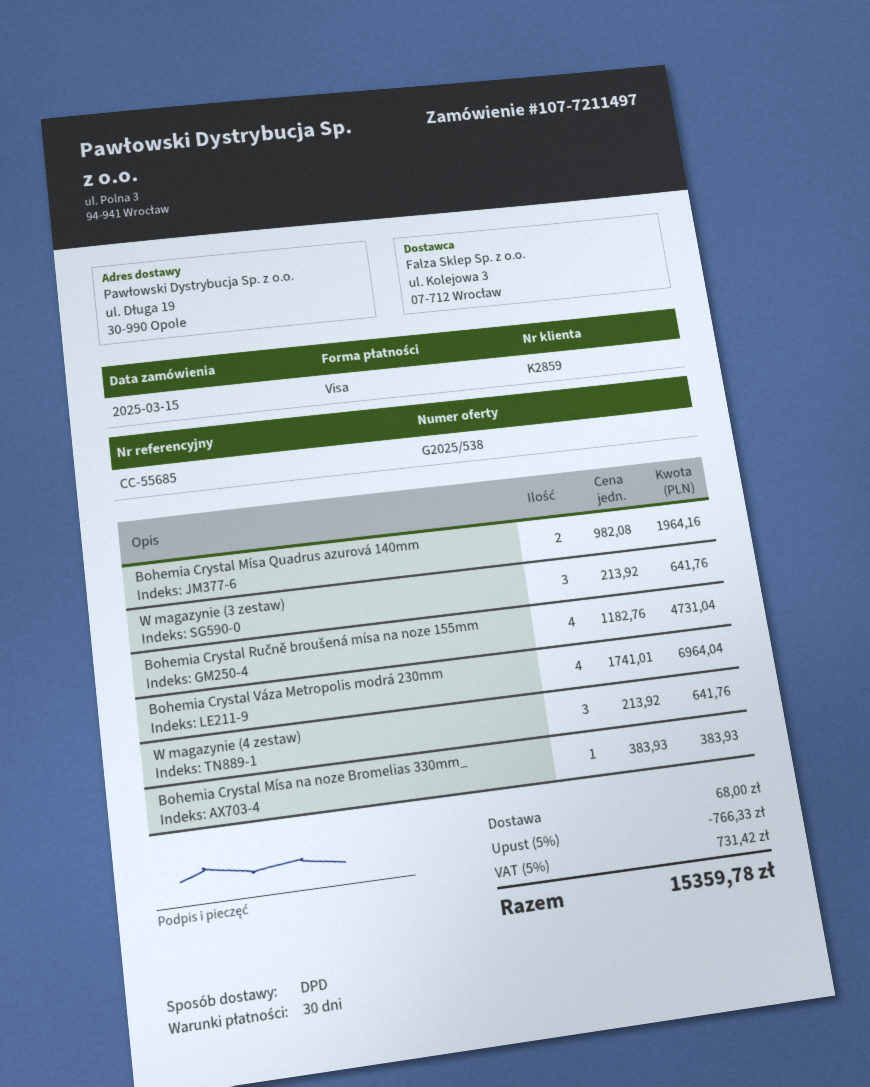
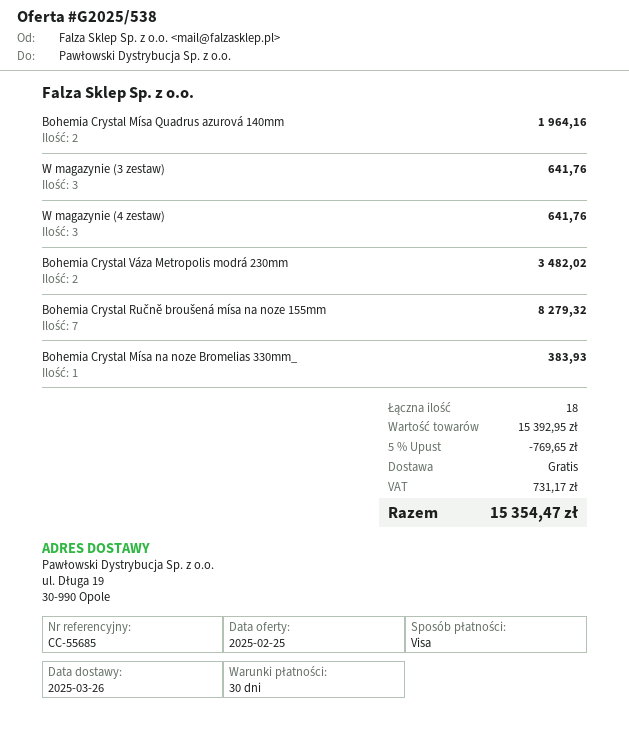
Bohemia Crystal Ručně broušená mísa na noze 155mm: 4 for 4731.04 -> 7 for 8279.32
Bohemia Crystal Váza Metropolis modrá 230mm: 4 for 6964.04 -> 2 for 3482.02
discount: 5% = 766.33 -> 5% = 769.65
shipping: 68.00 -> 0.00
tax: 731.42 -> 731.17
total: 15359.78 -> 15354.47

